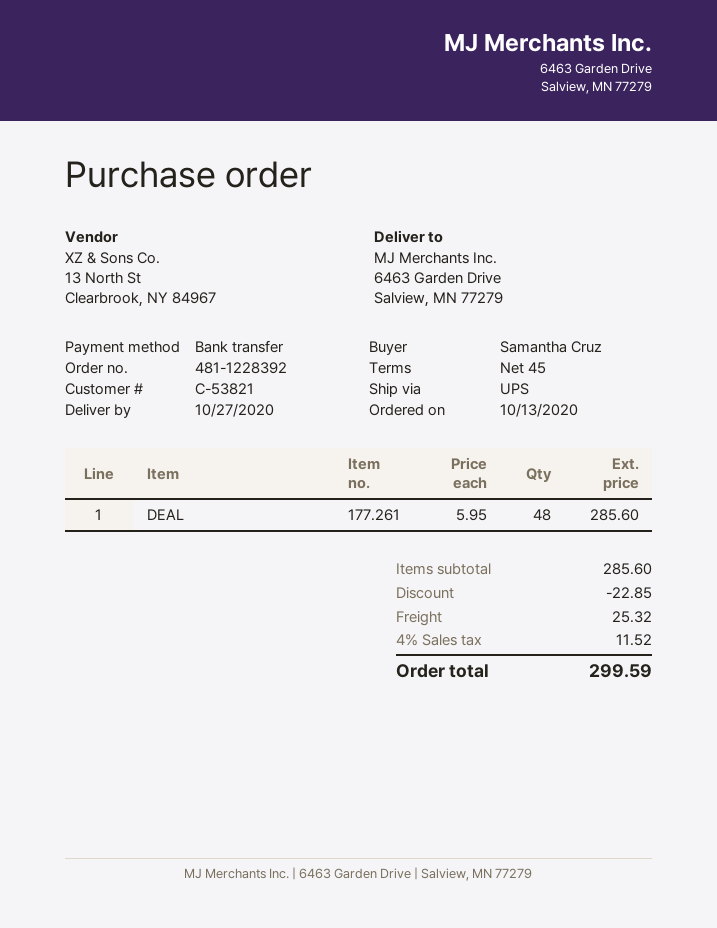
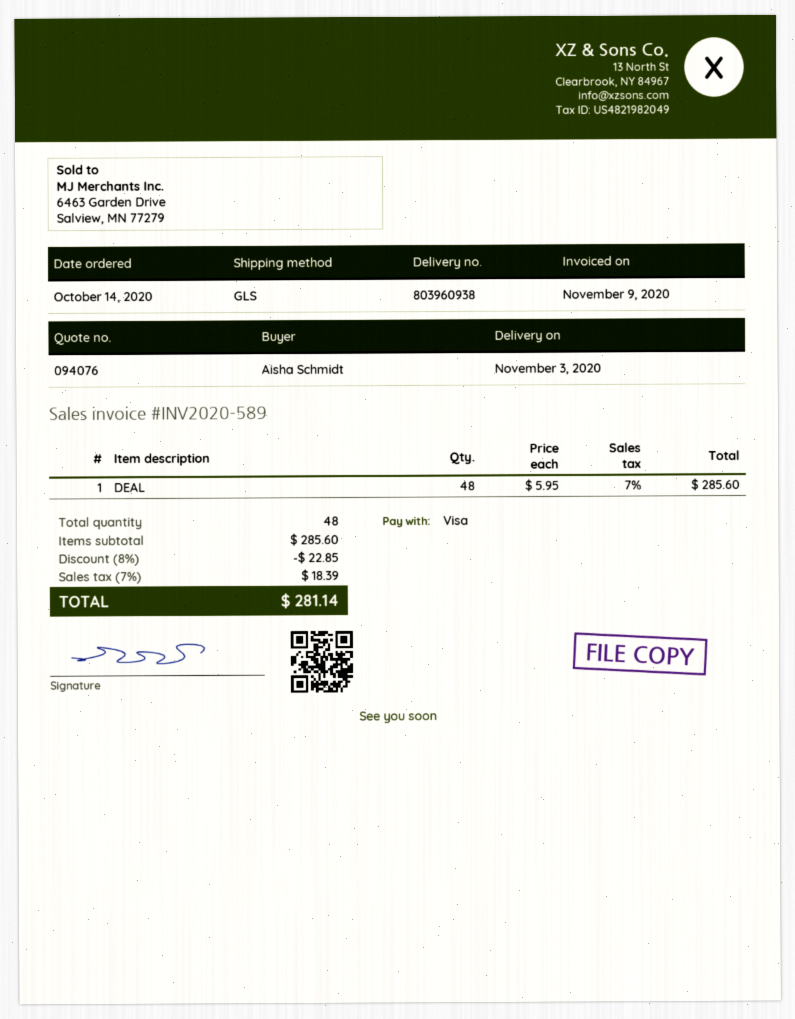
order date: 2020-10-13 -> 2020-10-14
delivery date: 2020-10-27 -> 2020-11-03
ordered by: Samantha Cruz -> Aisha Schmidt
payment method: bank transfer -> Visa
shipping method: UPS -> GLS
shipping: 25.32 -> none
tax: 4% = 11.52 -> 7% = 18.39
total: 299.59 -> 281.14

